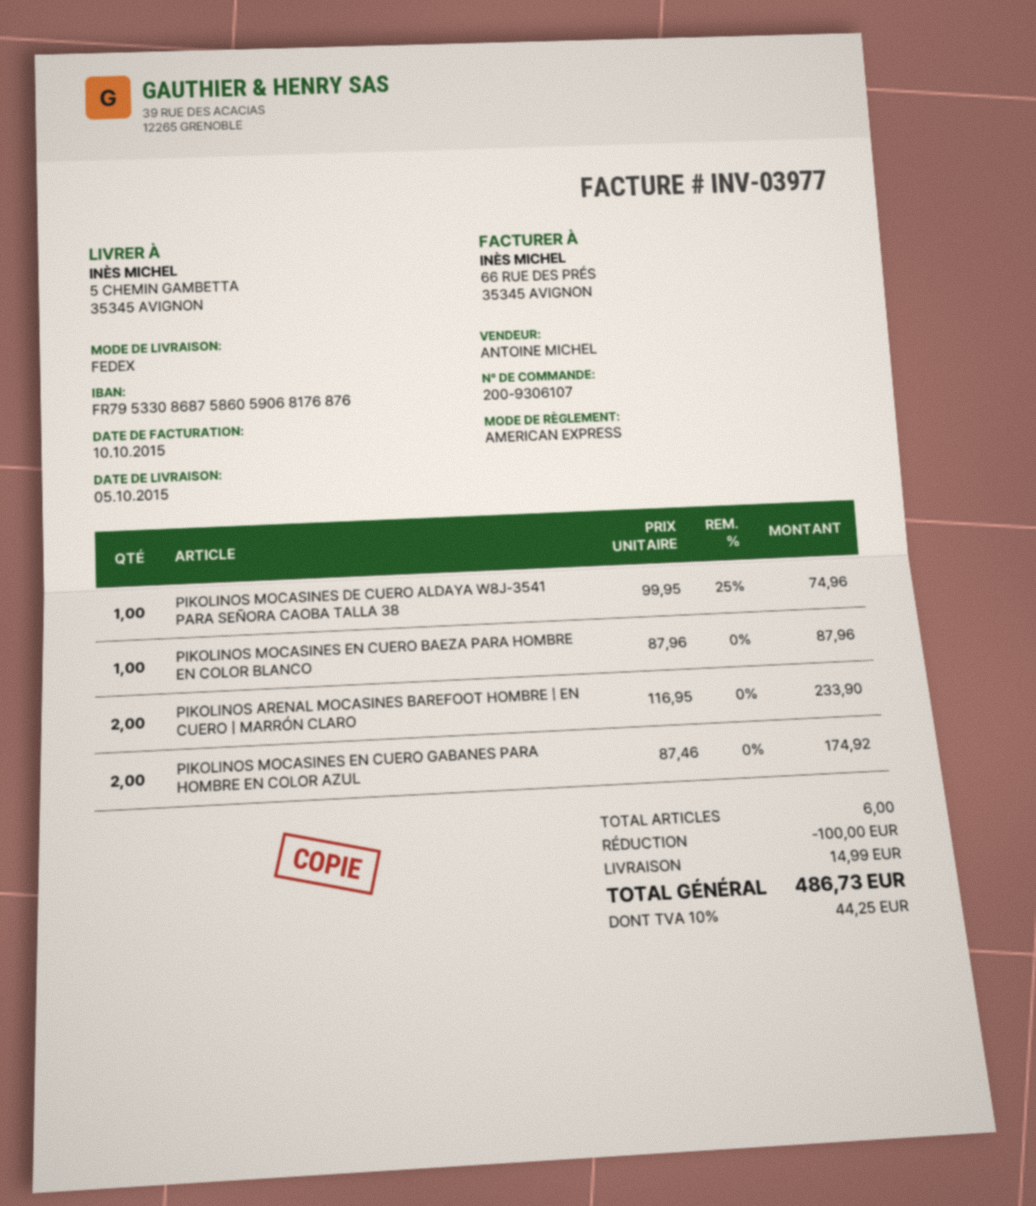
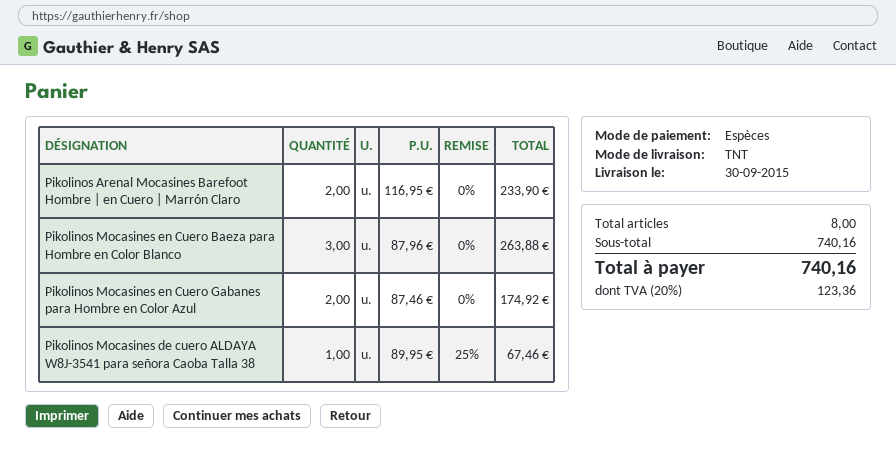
delivery date: 2015-10-05 -> 2015-09-30
payment method: American Express -> cash
shipping method: FedEx -> TNT
PIKOLINOS MOCASINES DE CUERO ALDAYA W8J-3541 PARA SEÑORA CAOBA TALLA 38: 1 x 99.95 - 25% = 74.96 -> 1 x 89.95 - 25% = 67.46
PIKOLINOS MOCASINES EN CUERO BAEZA PARA HOMBRE EN COLOR BLANCO: 1 x 87.96 = 87.96 -> 3 x 87.96 = 263.88
total quantity: 6 -> 8
discount: 100.00 -> none
shipping: 14.99 -> none
tax: 10% = 44.25 -> 20% = 123.36
total: 486.73 -> 740.16

